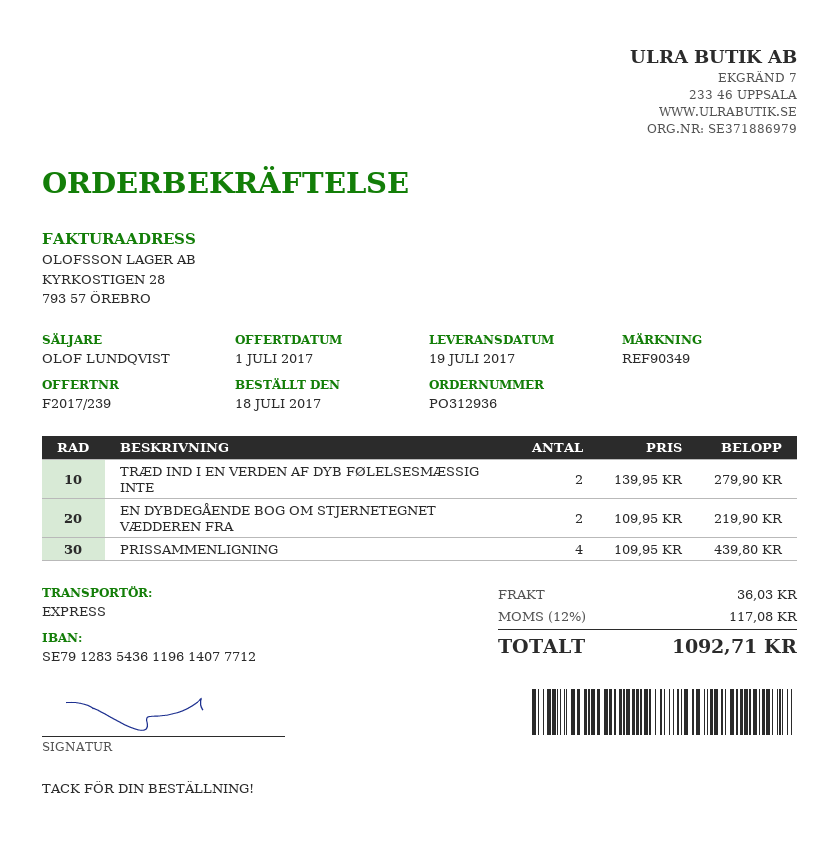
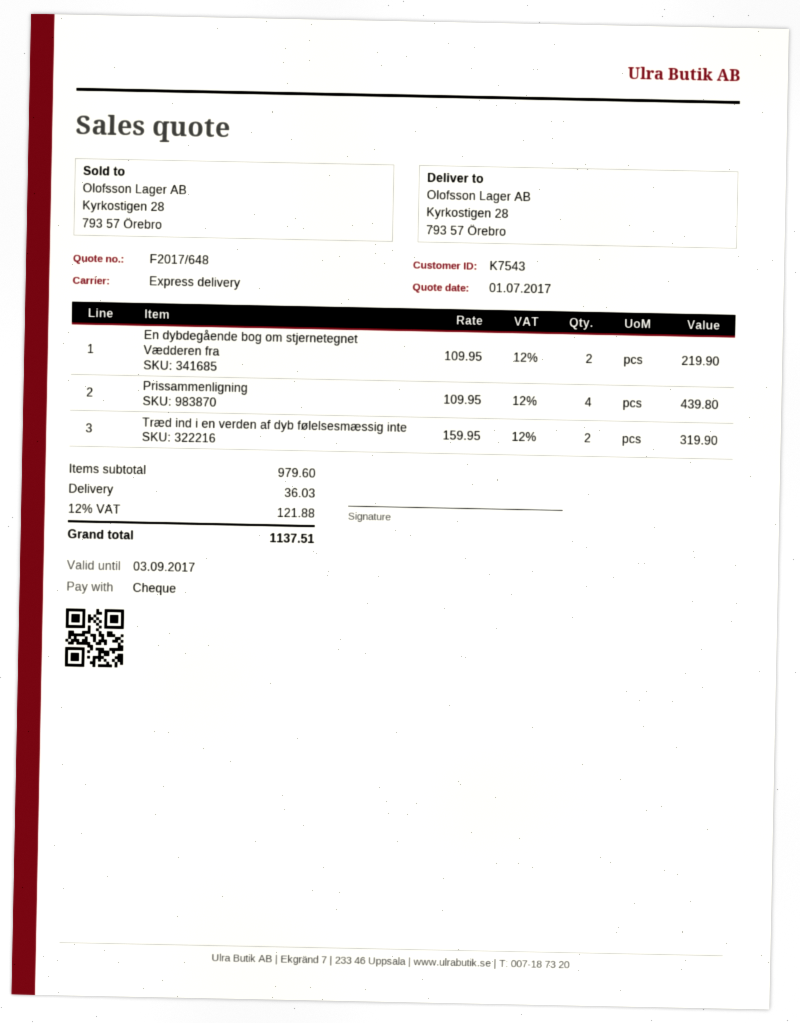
quote number: F2017/239 -> F2017/648
TRÆD IND I EN VERDEN AF DYB FØLELSESMÆSSIG INTE: 2 x 139.95 = 279.90 -> 2 x 159.95 = 319.90
tax: 12% = 117.08 -> 12% = 121.88
total: 1092.71 -> 1137.51

